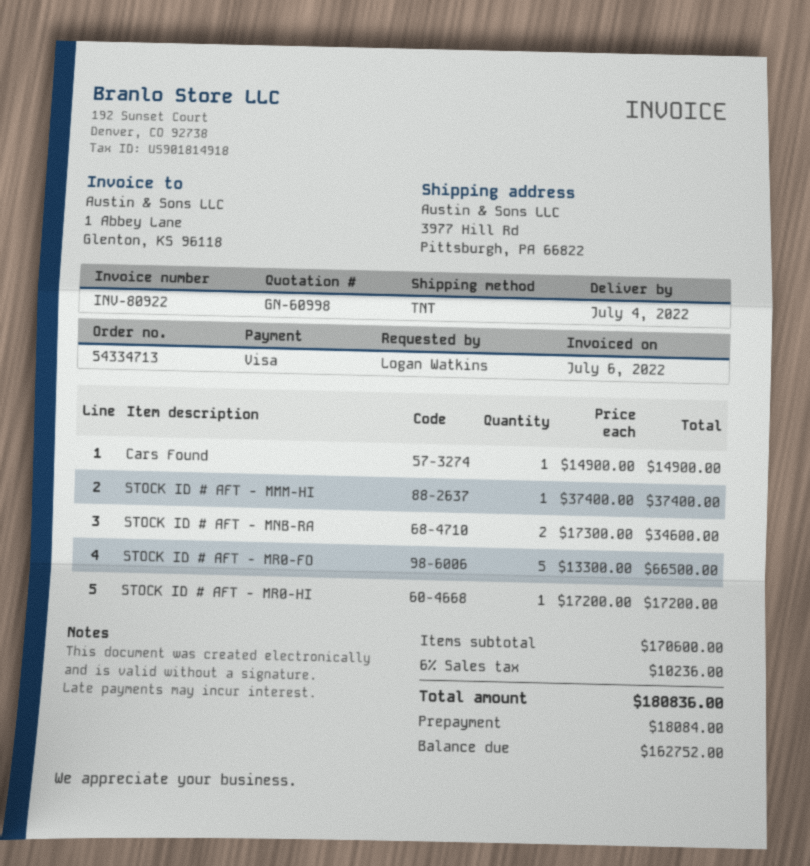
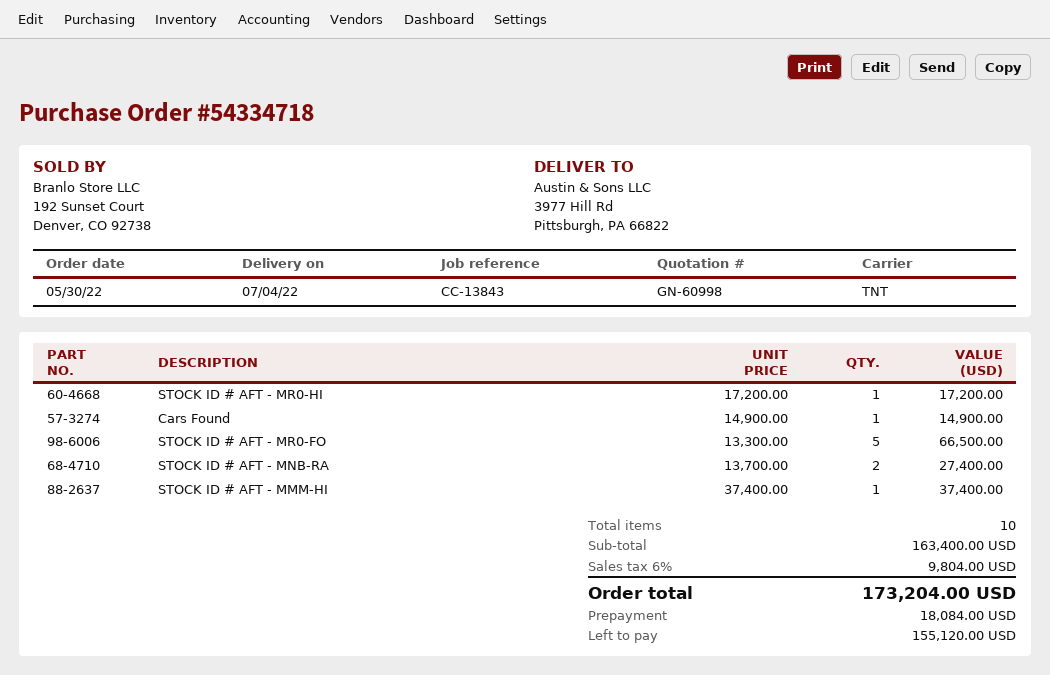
order number: 54334713 -> 54334718
STOCK ID # AFT - MNB-RA: 2 x 17300.00 = 34600.00 -> 2 x 13700.00 = 27400.00
subtotal: 170600.00 -> 163400.00
tax: 6% = 10236.00 -> 6% = 9804.00
total: 180836.00 -> 173204.00
balance: 162752.00 -> 155120.00

